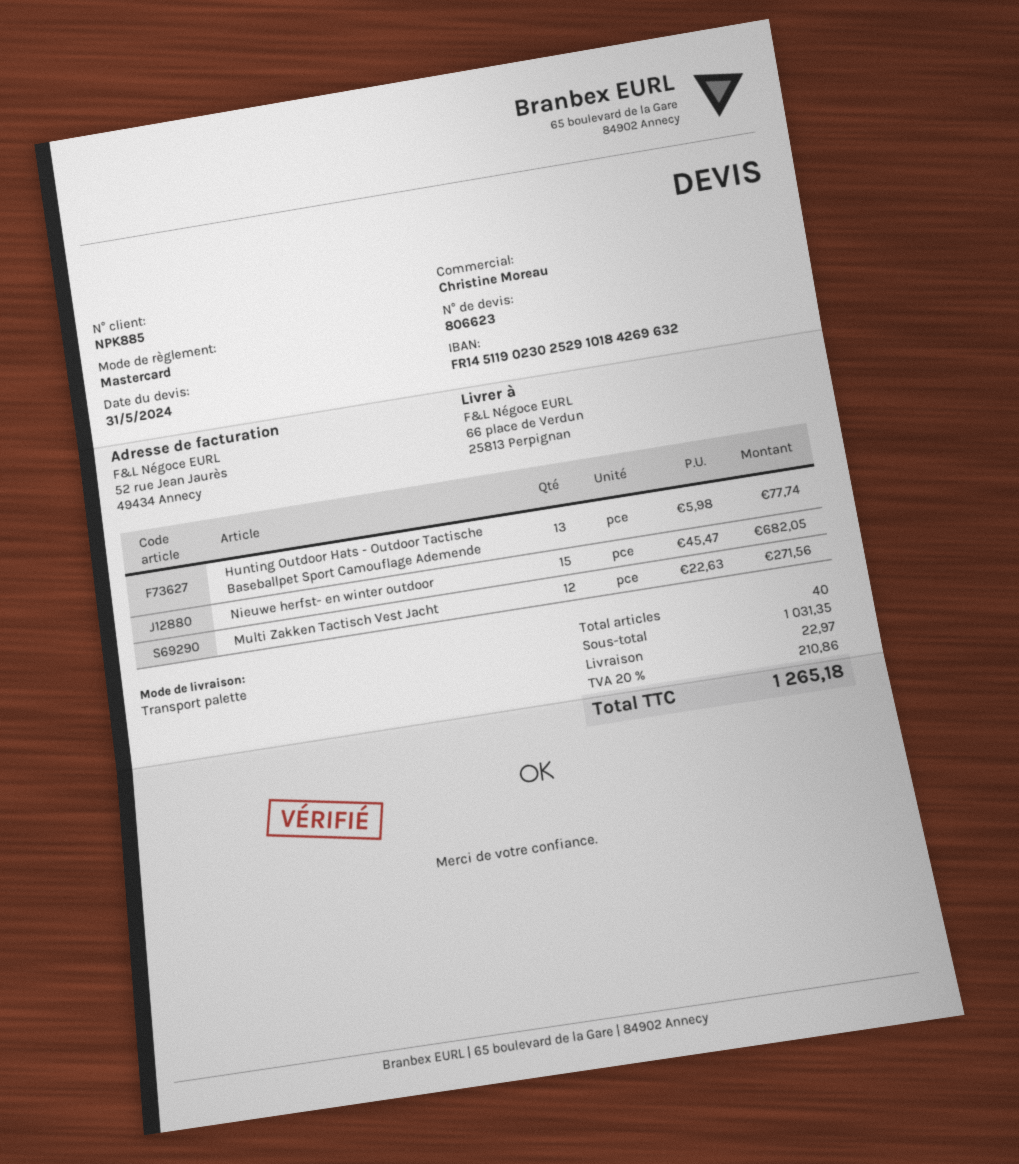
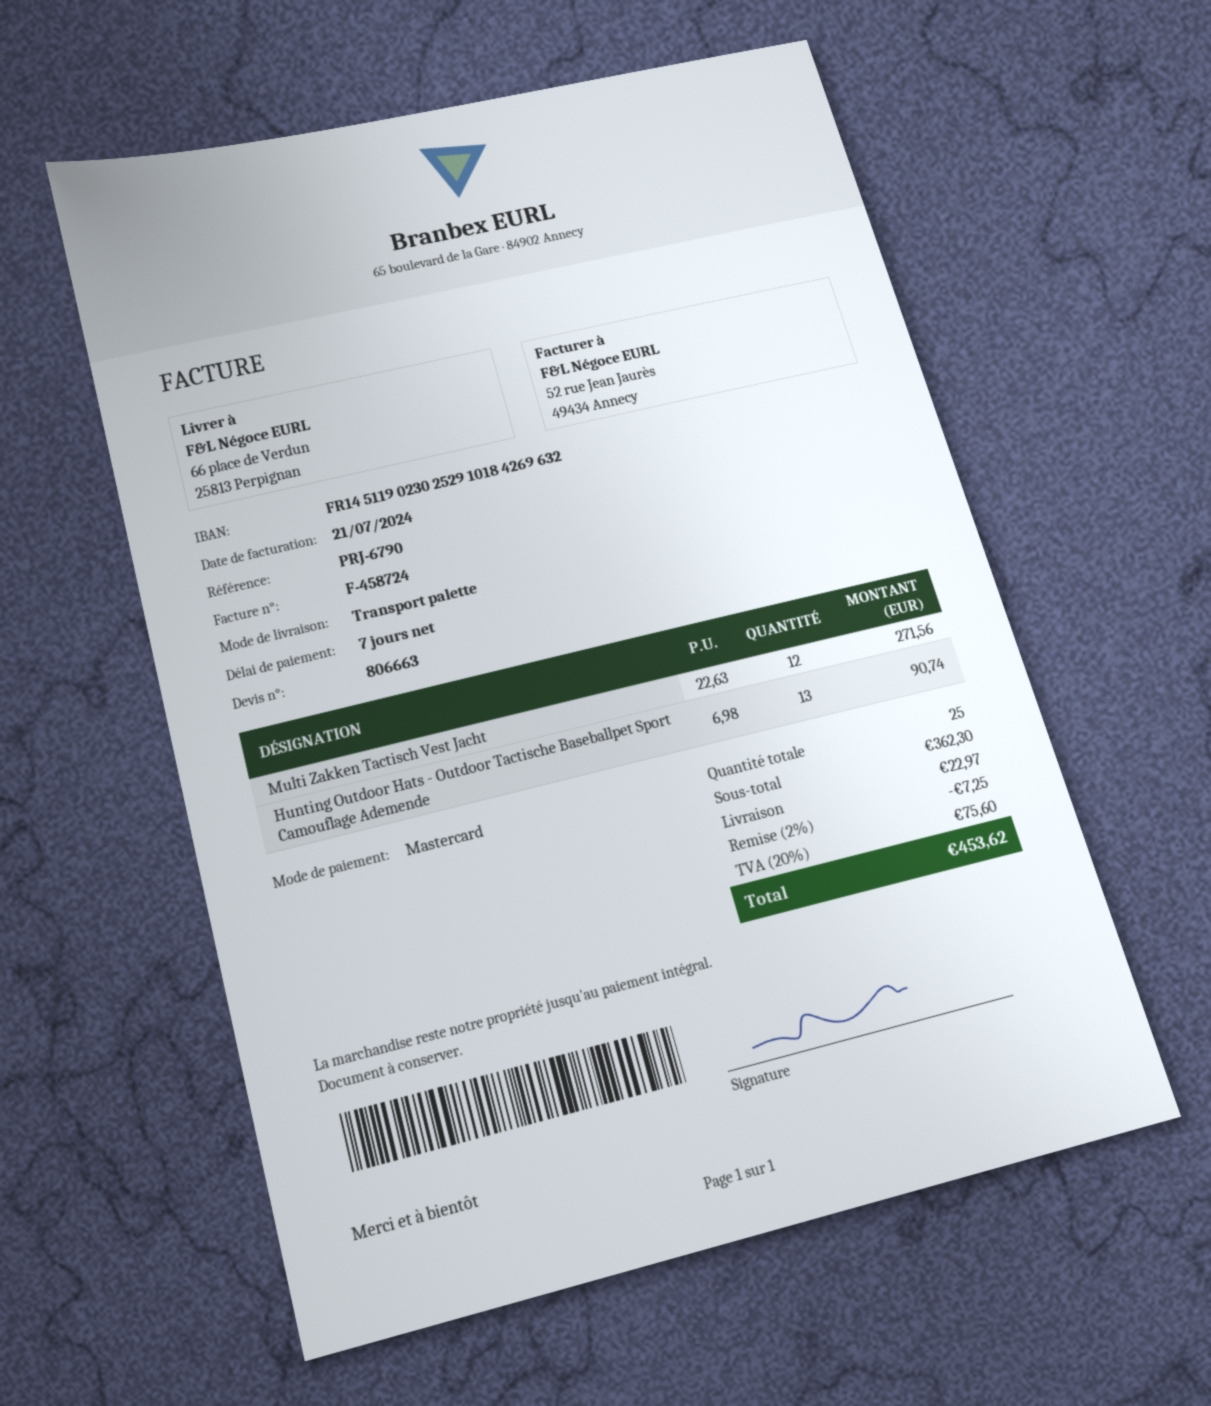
quote number: 806623 -> 806663
Hunting Outdoor Hats - Outdoor Tactische Baseballpet Sport Camouflage Ademende: 13 x 5.98 = 77.74 -> 13 x 6.98 = 90.74
Nieuwe herfst- en winter outdoor: 15 x 45.47 = 682.05 -> none
total quantity: 40 -> 25
subtotal: 1031.35 -> 362.30
discount: none -> 2% = 7.25
tax: 20% = 210.86 -> 20% = 75.60
total: 1265.18 -> 453.62

